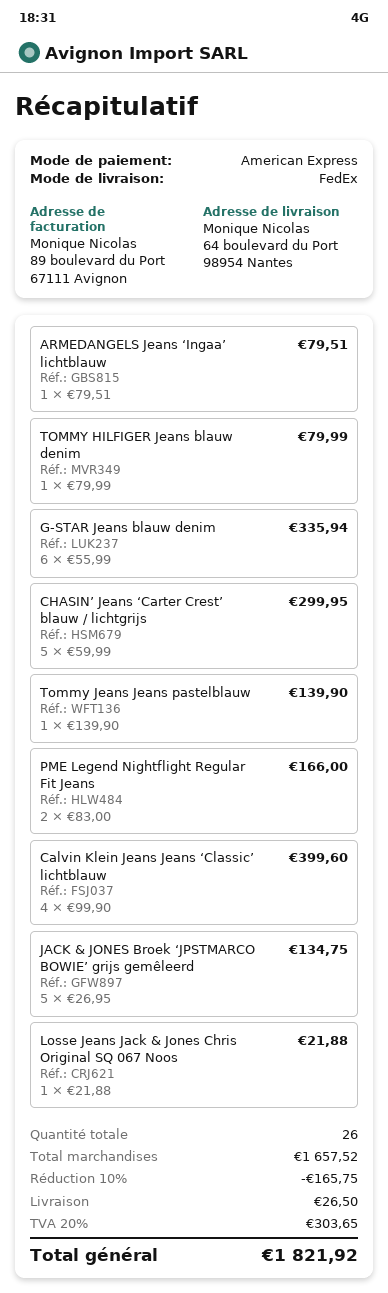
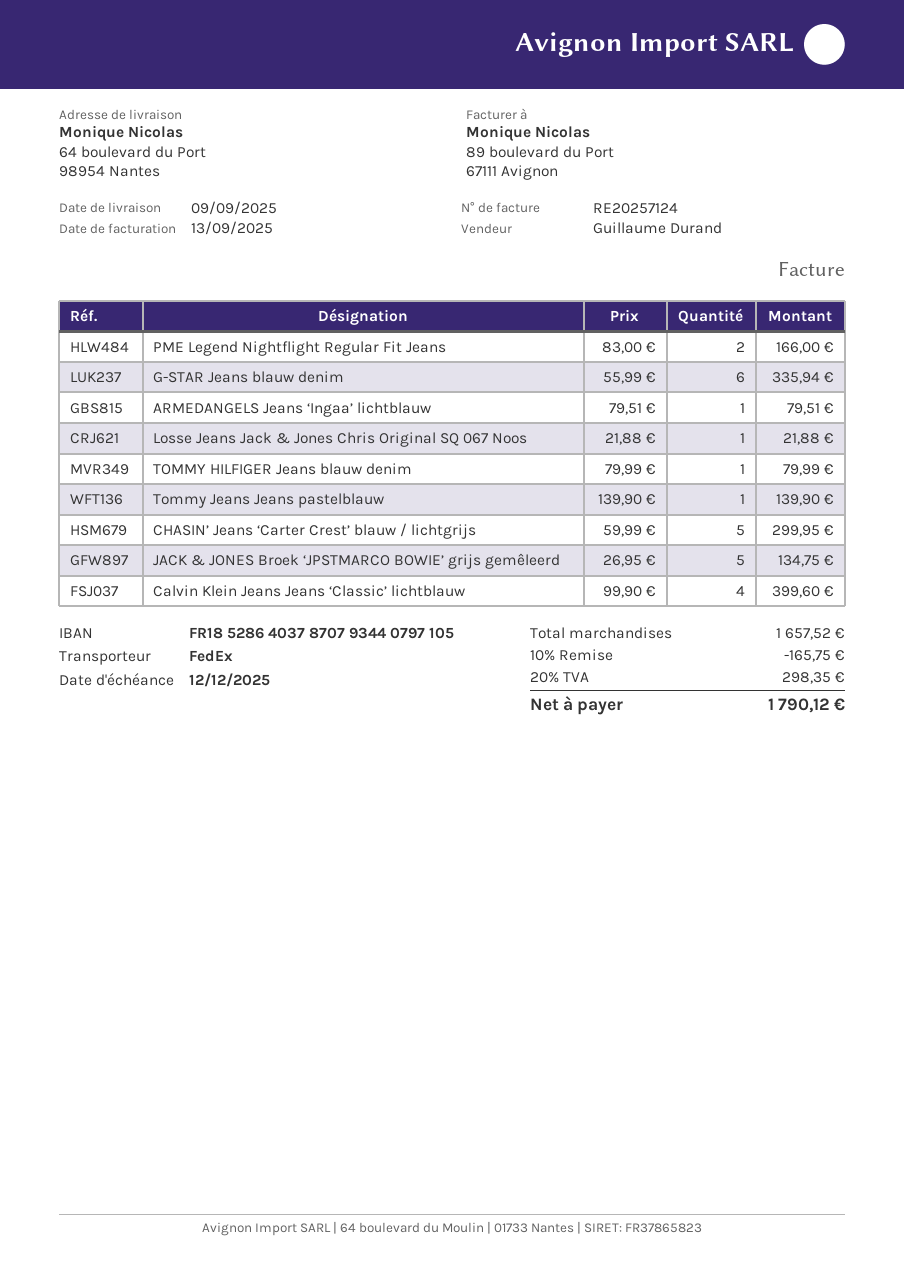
shipping: 26.50 -> none
tax: 20% = 303.65 -> 20% = 298.35
total: 1821.92 -> 1790.12

